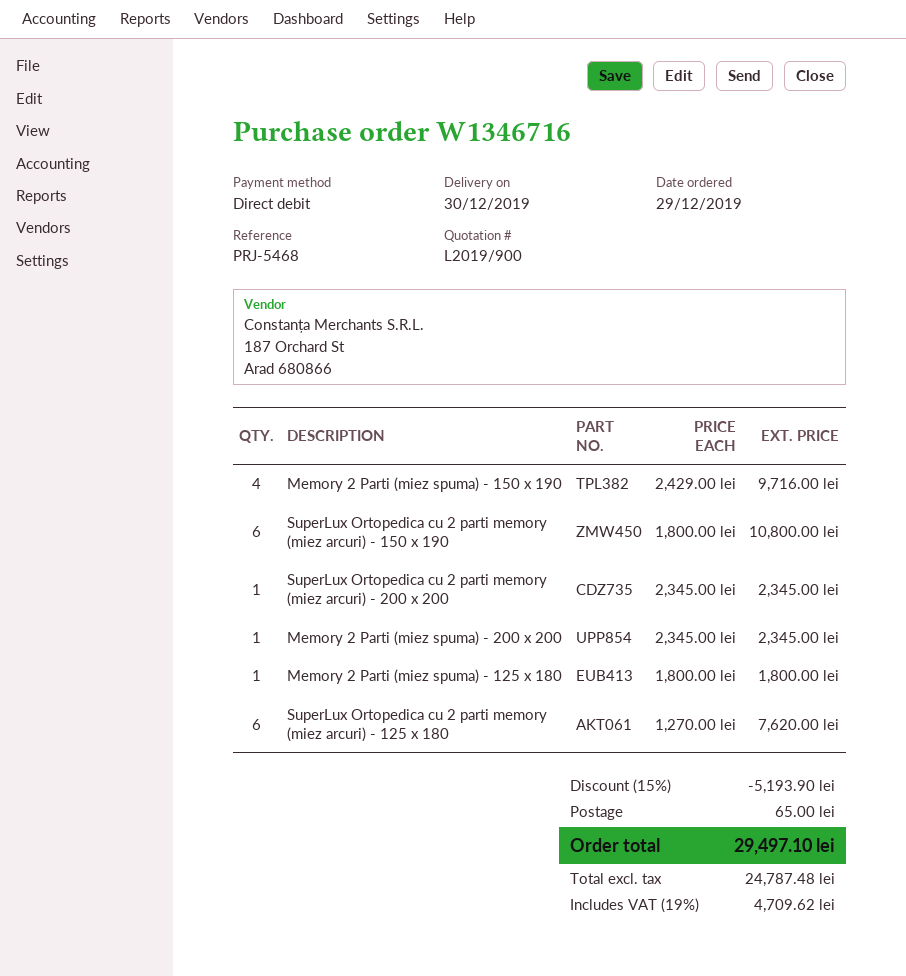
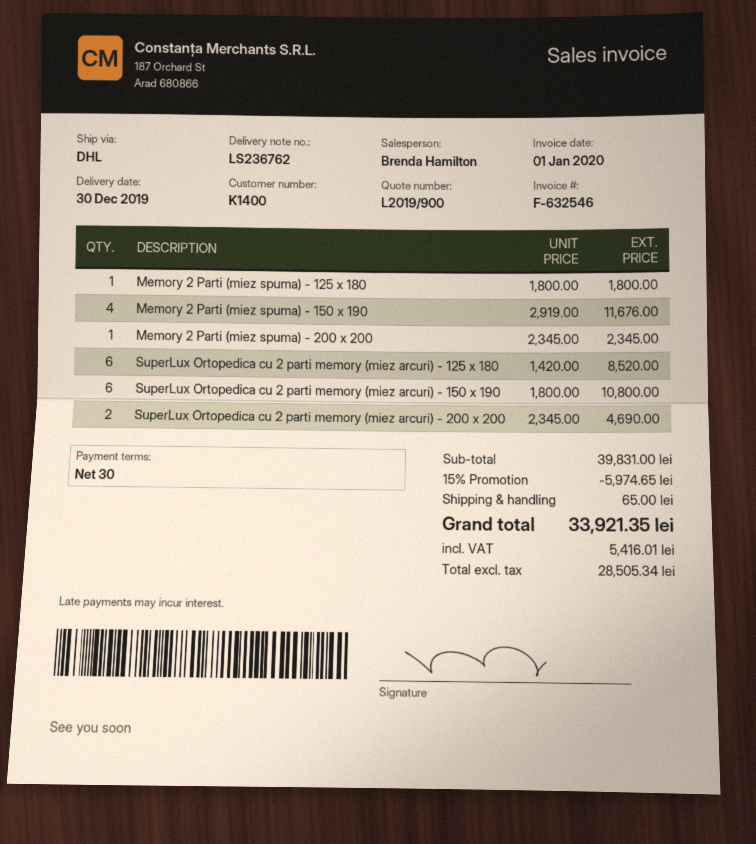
Memory 2 Parti (miez spuma) - 150 x 190: 4 x 2429.00 = 9716.00 -> 4 x 2919.00 = 11676.00
SuperLux Ortopedica cu 2 parti memory (miez arcuri) - 200 x 200: 1 x 2345.00 = 2345.00 -> 2 x 2345.00 = 4690.00
SuperLux Ortopedica cu 2 parti memory (miez arcuri) - 125 x 180: 6 x 1270.00 = 7620.00 -> 6 x 1420.00 = 8520.00
discount: 15% = 5193.90 -> 15% = 5974.65
net: 24787.48 -> 28505.34
tax: 4709.62 -> 5416.01
total: 29497.10 -> 33921.35

